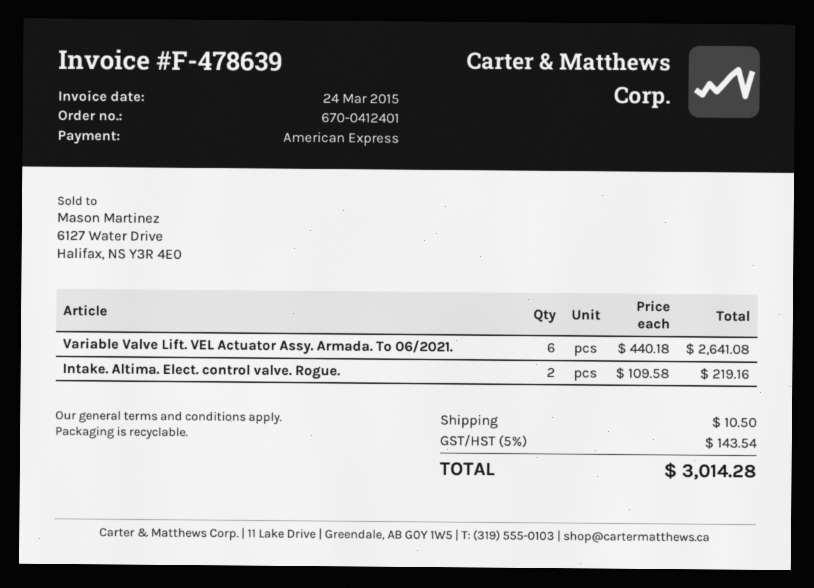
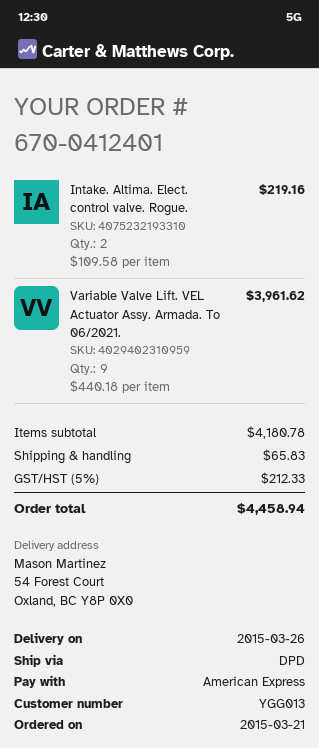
Variable Valve Lift. VEL Actuator Assy. Armada. To 06/2021.: 6 x 440.18 = 2641.08 -> 9 x 440.18 = 3961.62
shipping: 10.50 -> 65.83
tax: 5% = 143.54 -> 5% = 212.33
total: 3014.28 -> 4458.94

